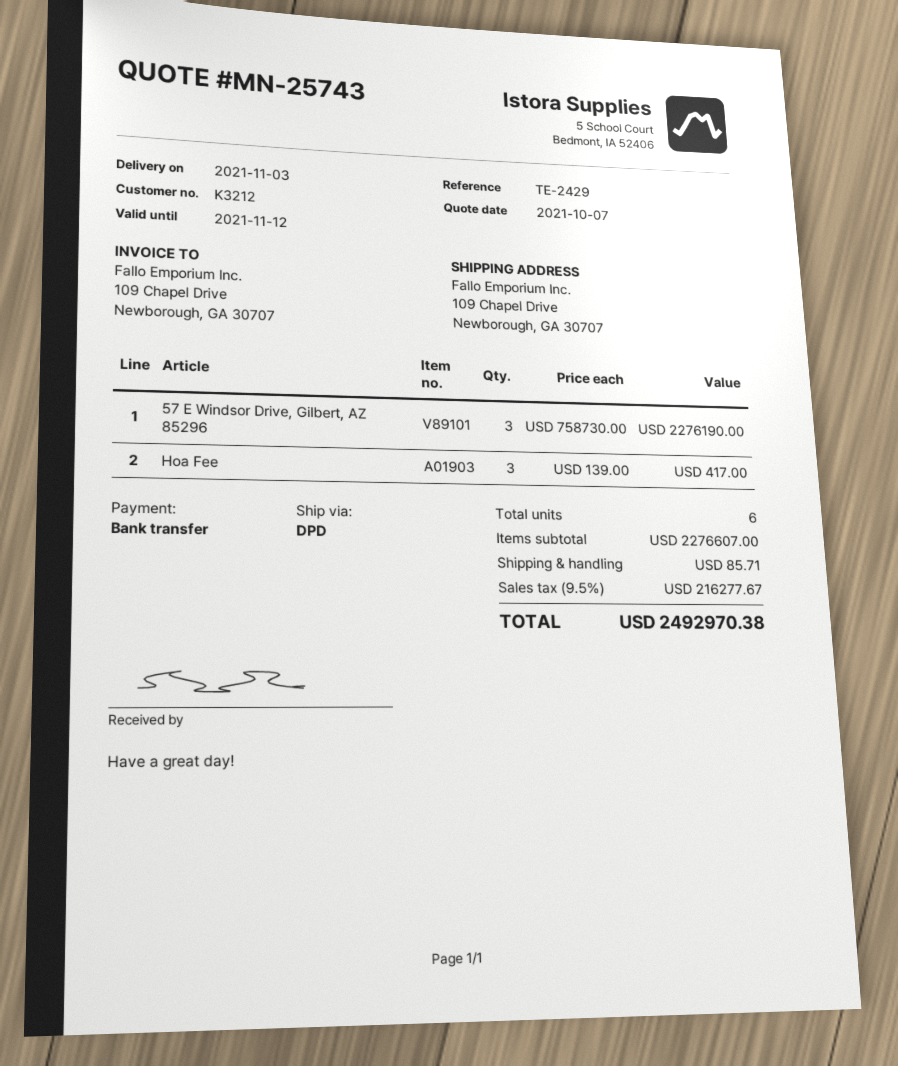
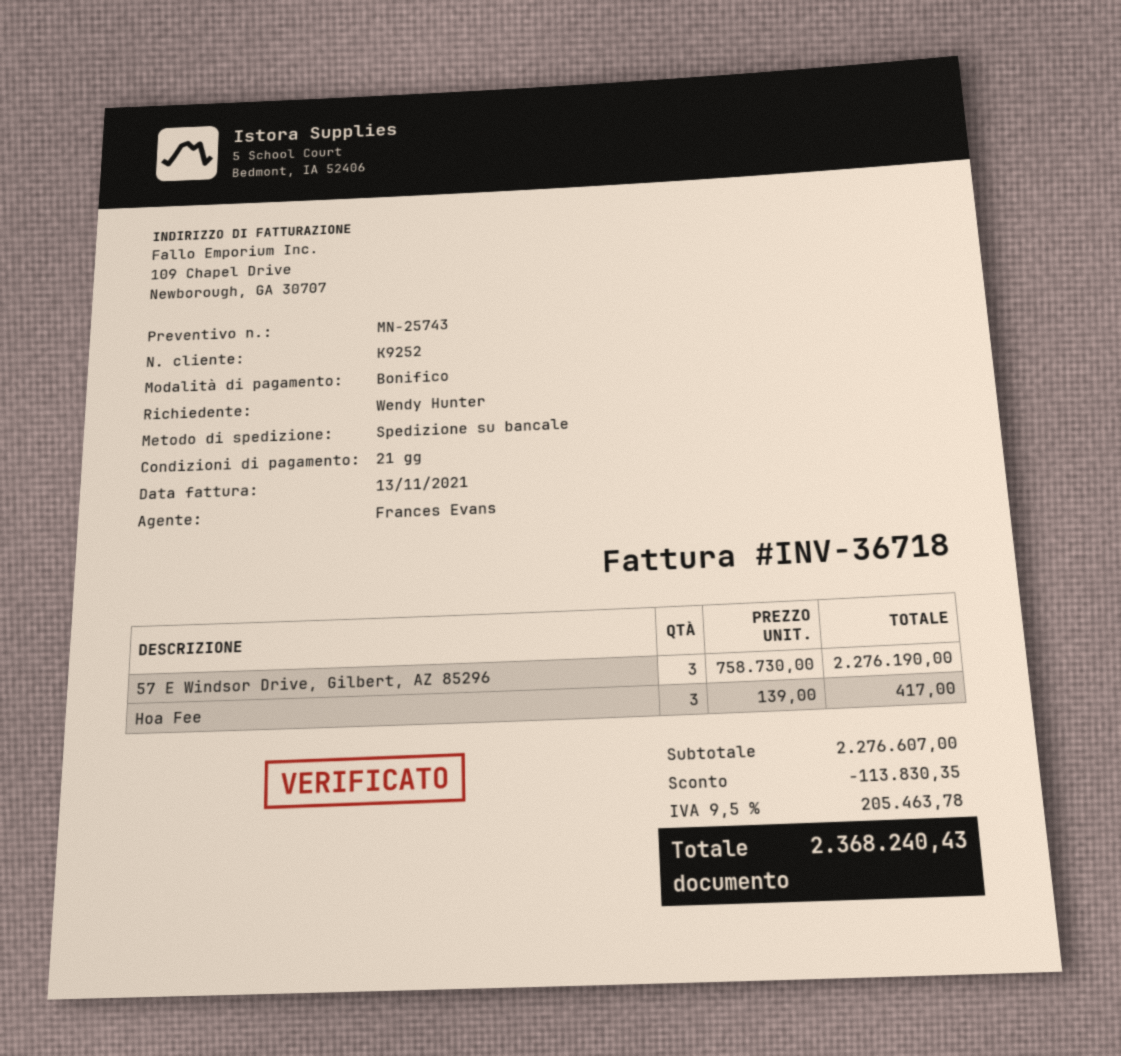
customer number: K3212 -> K9252
shipping method: DPD -> pallet freight
discount: none -> 113830.35
shipping: 85.71 -> none
tax: 9.5% = 216277.67 -> 9.5% = 205463.78
total: 2492970.38 -> 2368240.43

